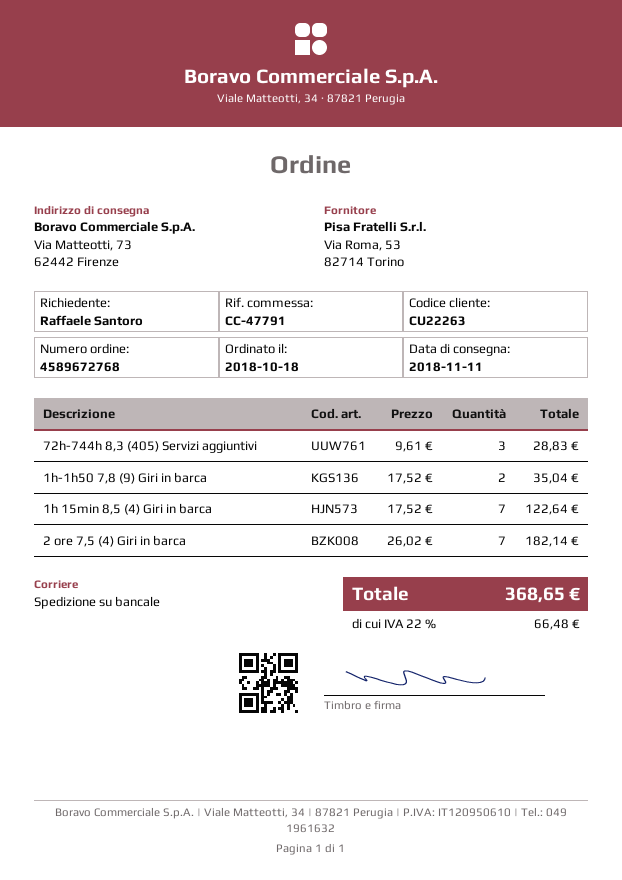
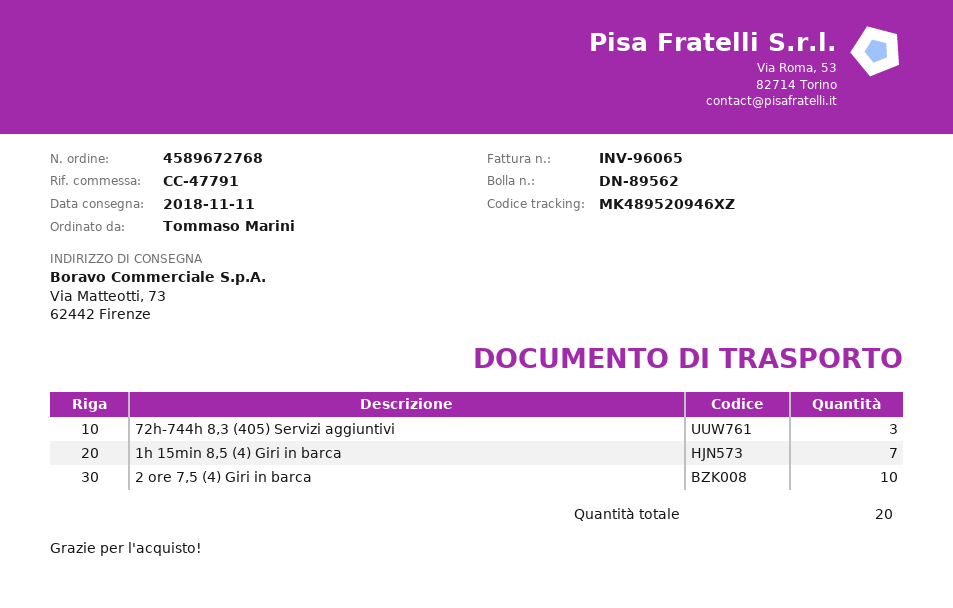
ordered by: Raffaele Santoro -> Tommaso Marini
1h-1h50 7,8 (9) Giri in barca: 2 -> none
2 ore 7,5 (4) Giri in barca: 7 -> 10

